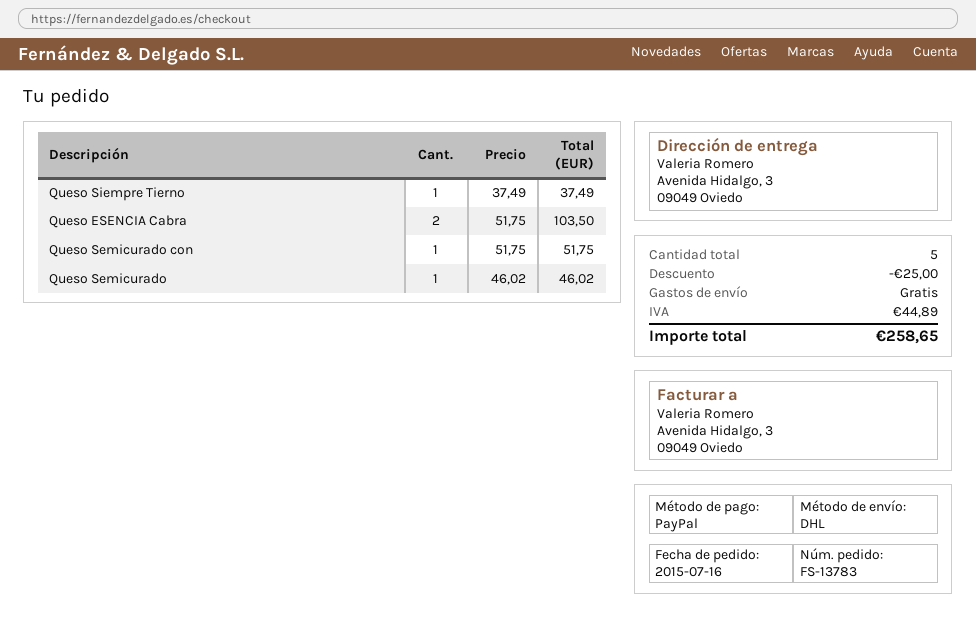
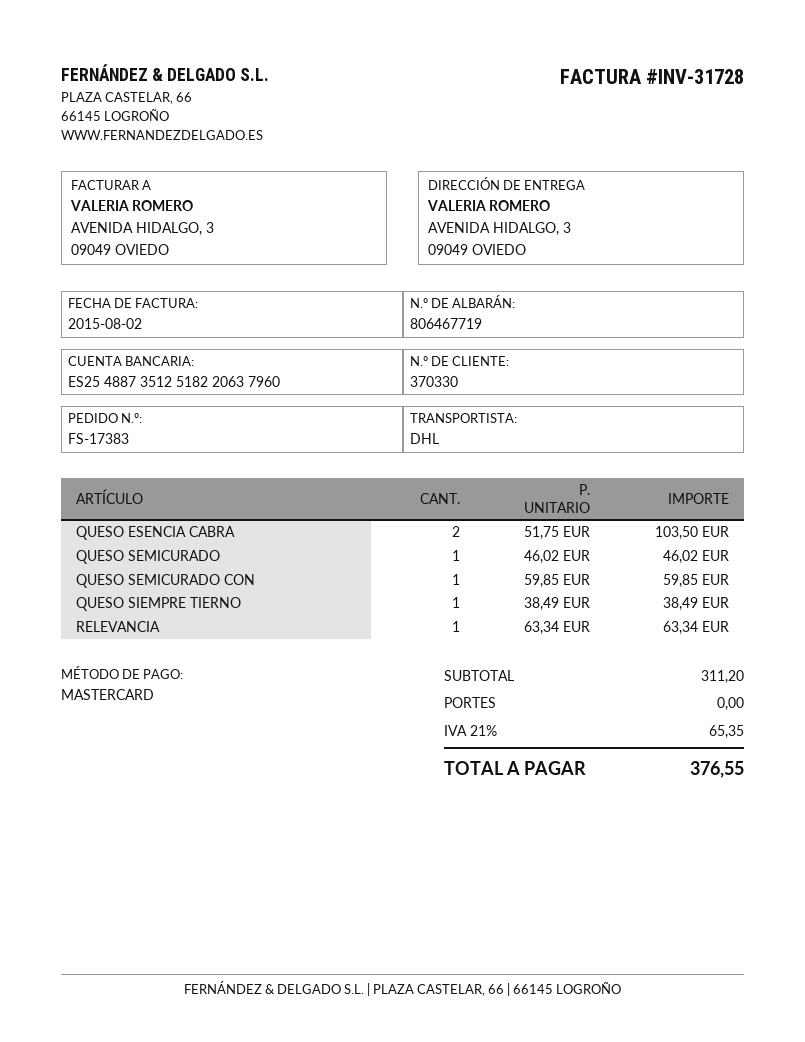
order number: FS-13783 -> FS-17383
payment method: PayPal -> Mastercard
Queso Siempre Tierno: 1 x 37.49 = 37.49 -> 1 x 38.49 = 38.49
Queso Semicurado con: 1 x 51.75 = 51.75 -> 1 x 59.85 = 59.85
RELEVANCIA: none -> 1 x 63.34 = 63.34
discount: 25.00 -> none
tax: 44.89 -> 65.35
total: 258.65 -> 376.55

